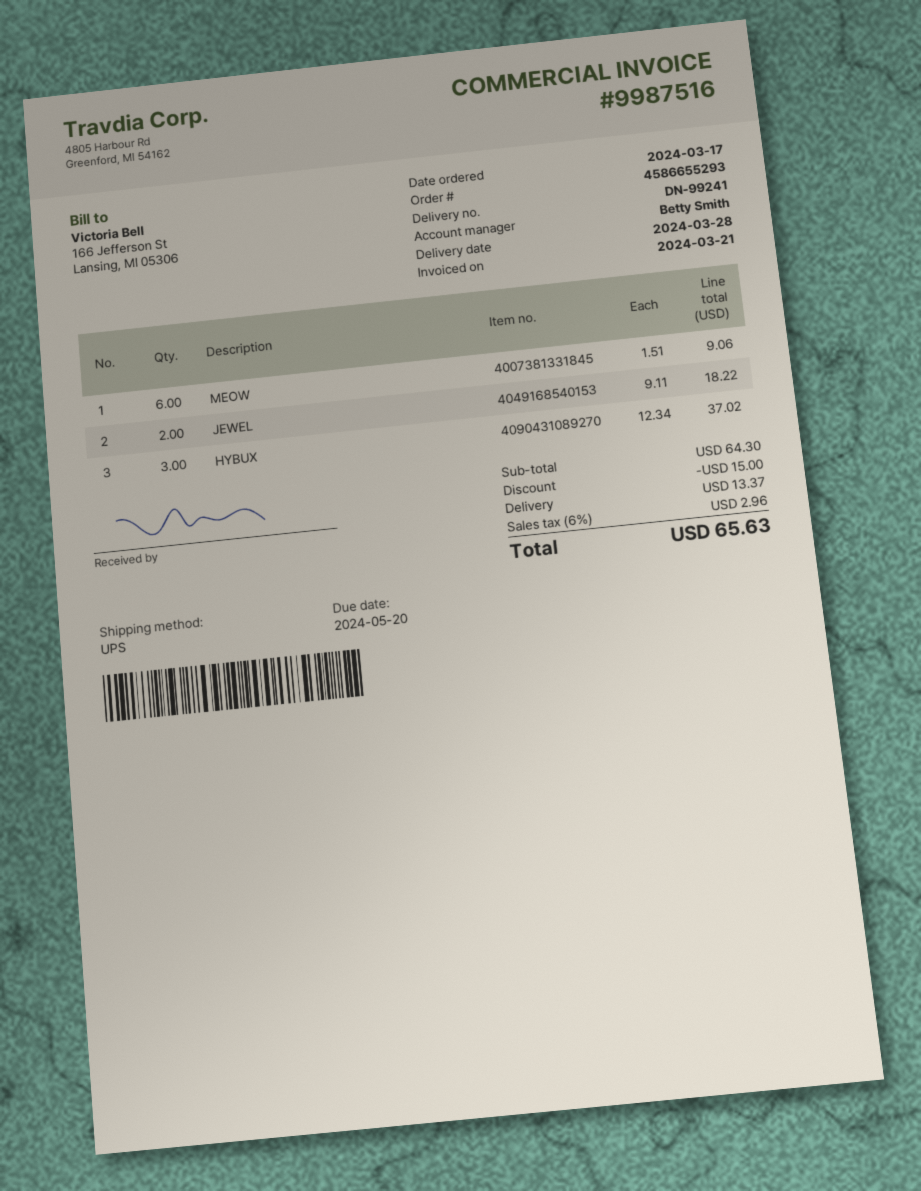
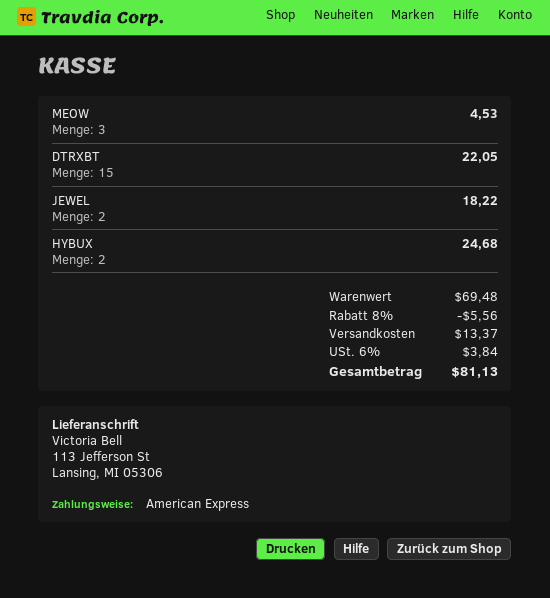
MEOW: 6 for 9.06 -> 3 for 4.53
HYBUX: 3 for 37.02 -> 2 for 24.68
DTRXBT: none -> 15 for 22.05
subtotal: 64.30 -> 69.48
discount: 15.00 -> 5.56
tax: 6% = 2.96 -> 6% = 3.84
total: 65.63 -> 81.13

